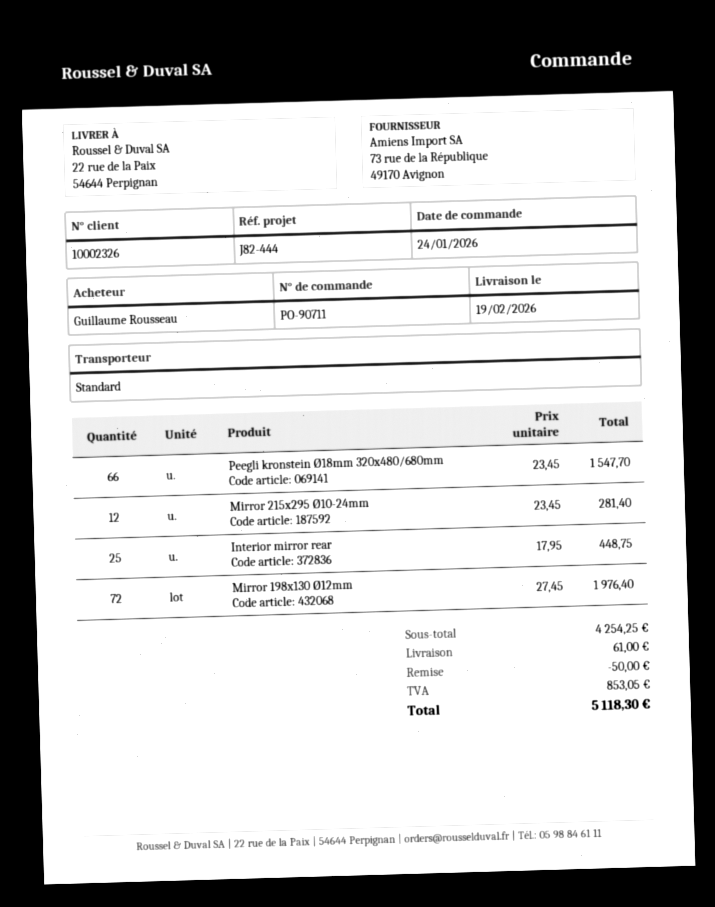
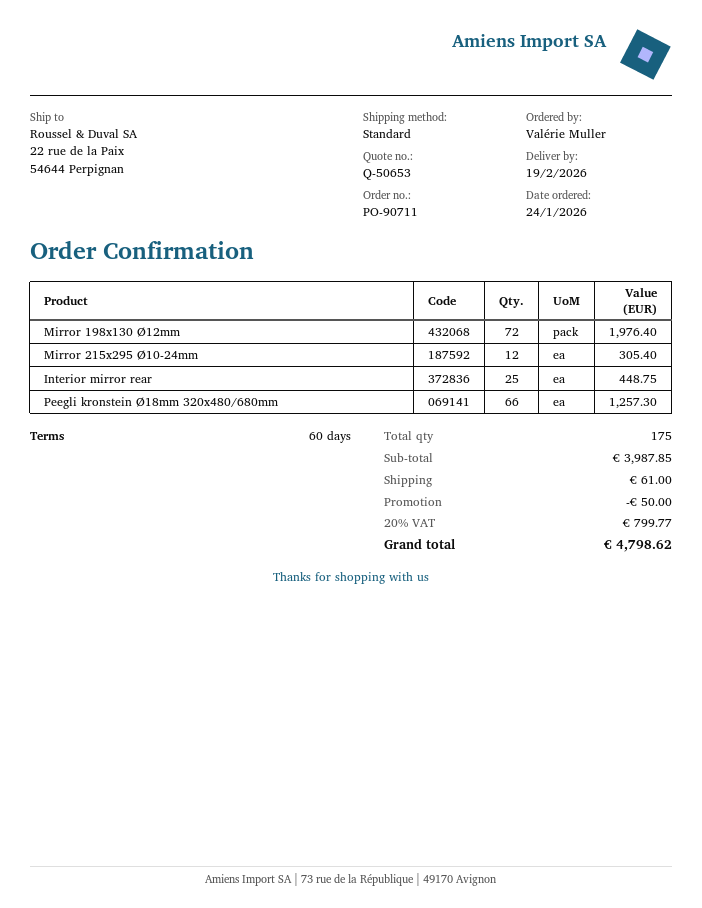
ordered by: Guillaume Rousseau -> Valérie Muller
Peegli kronstein Ø18mm 320x480/680mm: 66 for 1547.70 -> 66 for 1257.30
Mirror 215x295 Ø10-24mm: 12 for 281.40 -> 12 for 305.40
subtotal: 4254.25 -> 3987.85
tax: 853.05 -> 799.77
total: 5118.30 -> 4798.62

